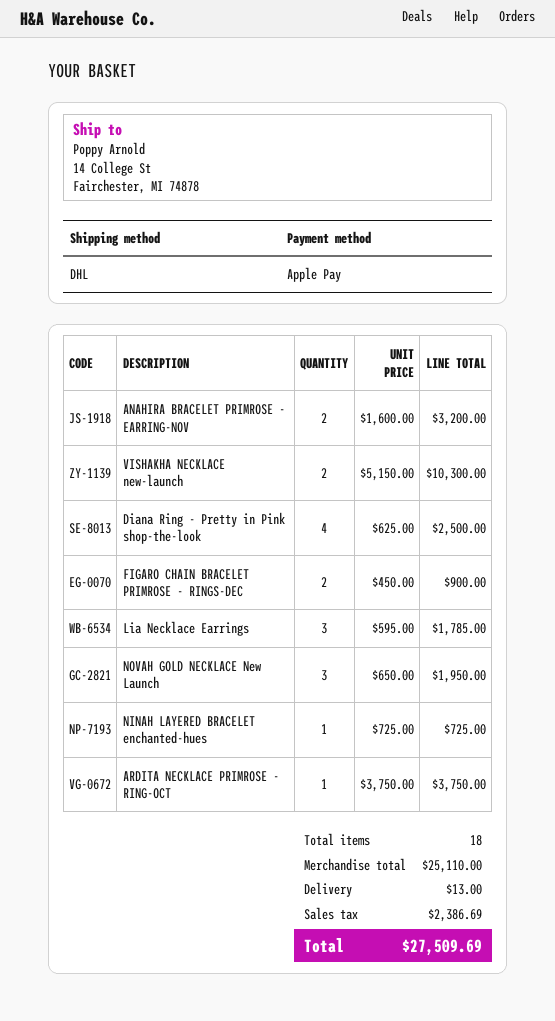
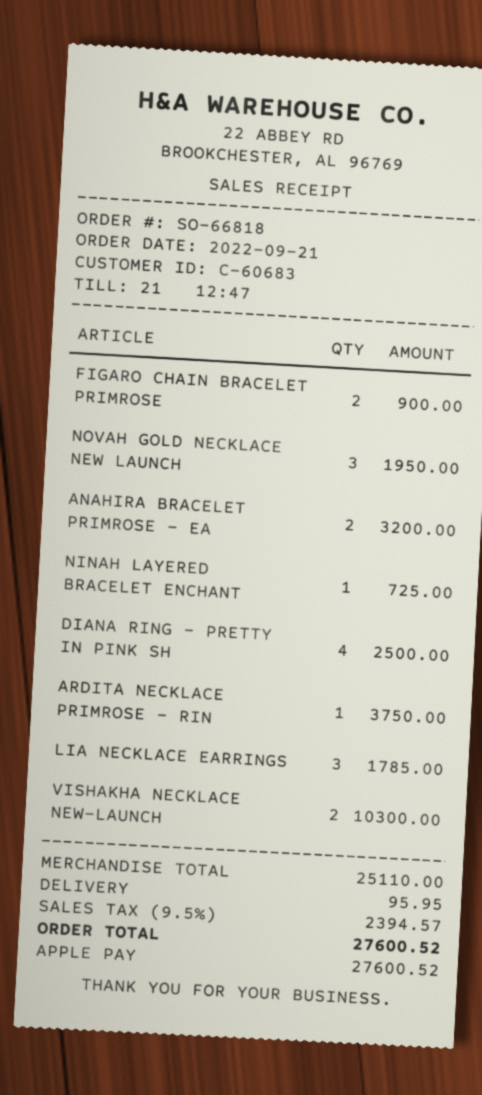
shipping: 13.00 -> 95.95
tax: 2386.69 -> 2394.57
total: 27509.69 -> 27600.52

